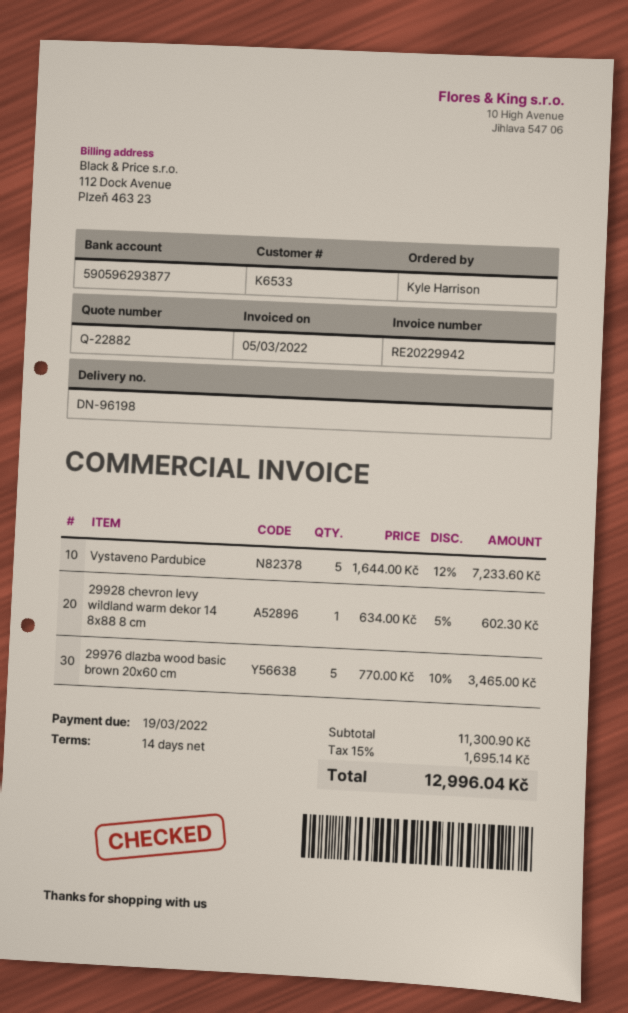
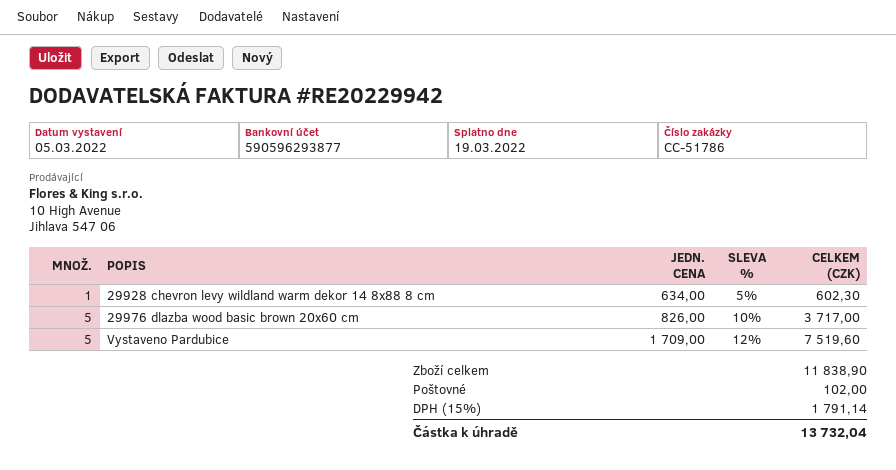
Vystaveno Pardubice: 5 x 1644.00 - 12% = 7233.60 -> 5 x 1709.00 - 12% = 7519.60
29976 dlazba wood basic brown 20x60 cm: 5 x 770.00 - 10% = 3465.00 -> 5 x 826.00 - 10% = 3717.00
subtotal: 11300.90 -> 11838.90
shipping: none -> 102.00
tax: 15% = 1695.14 -> 15% = 1791.14
total: 12996.04 -> 13732.04

